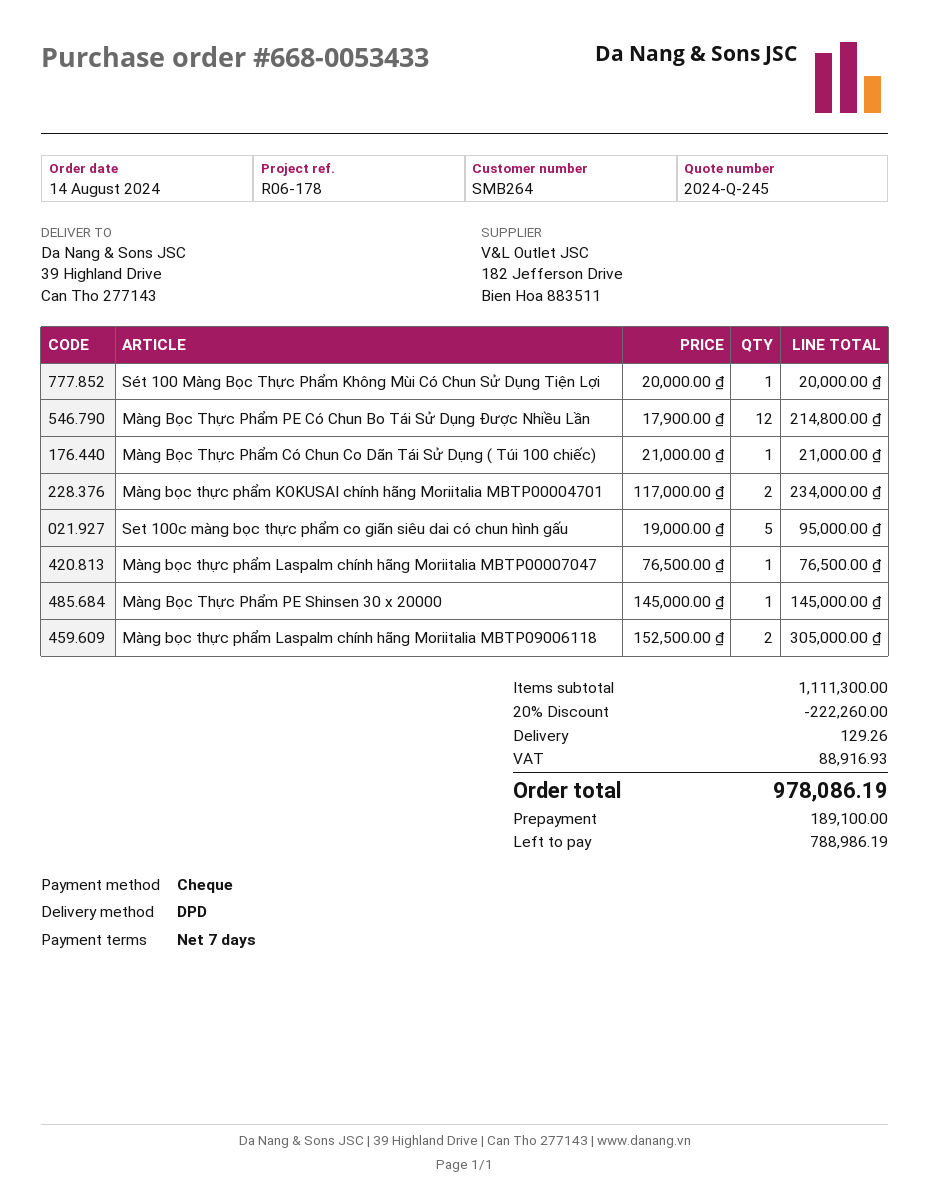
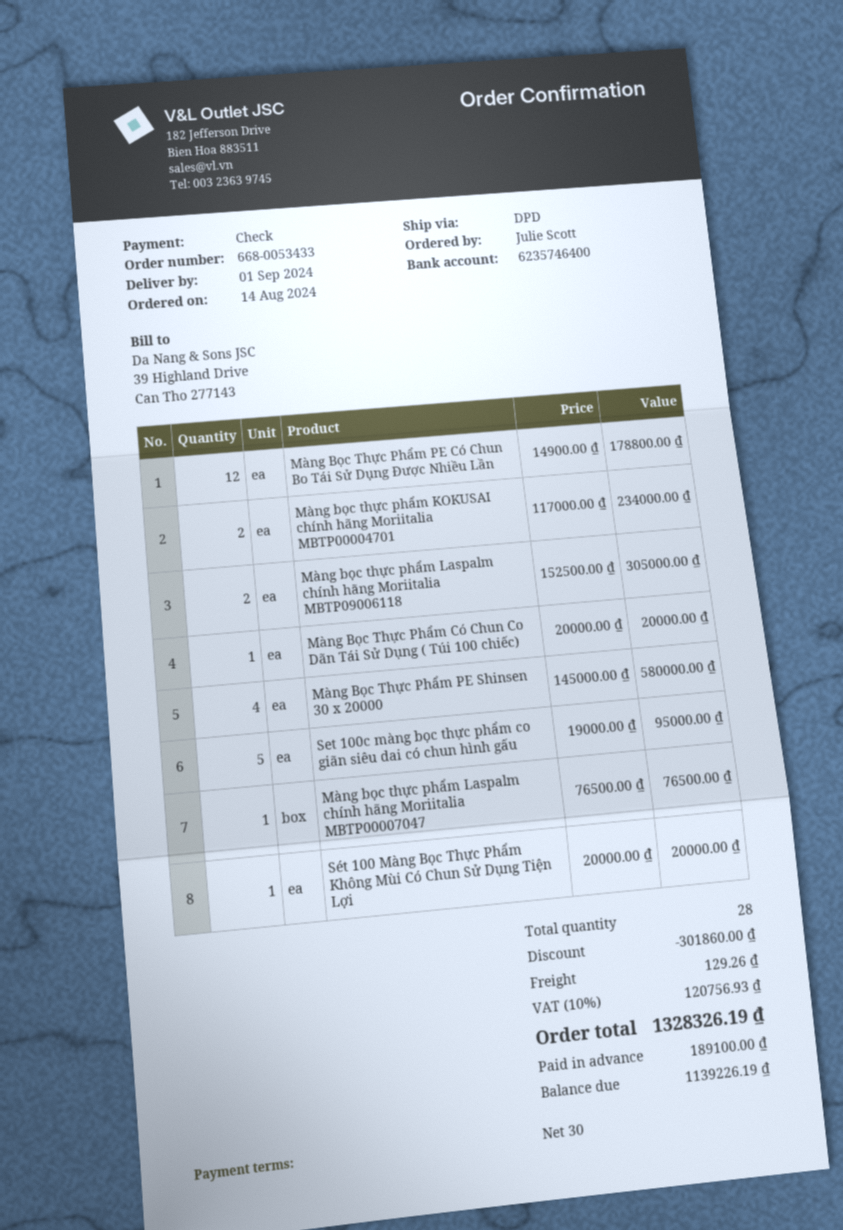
payment terms: 7 days -> 30 days
Màng Bọc Thực Phẩm PE Có Chun Bo Tái Sử Dụng Được Nhiều Lần: 12 x 17900.00 = 214800.00 -> 12 x 14900.00 = 178800.00
Màng Bọc Thực Phẩm Có Chun Co Dãn Tái Sử Dụng ( Túi 100 chiếc): 1 x 21000.00 = 21000.00 -> 1 x 20000.00 = 20000.00
Màng Bọc Thực Phẩm PE Shinsen 30 x 20000: 1 x 145000.00 = 145000.00 -> 4 x 145000.00 = 580000.00
discount: 222260.00 -> 301860.00
tax: 88916.93 -> 120756.93
total: 978086.19 -> 1328326.19
balance: 788986.19 -> 1139226.19

